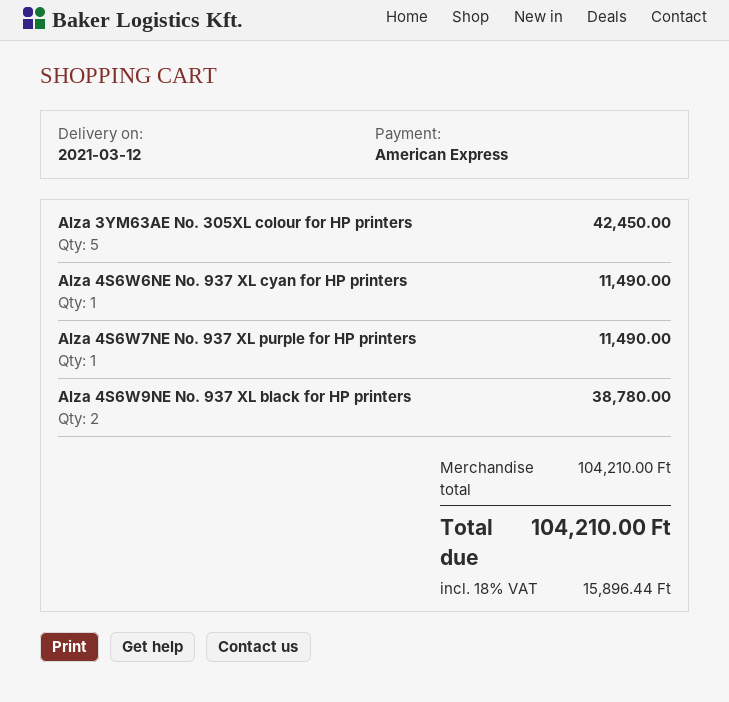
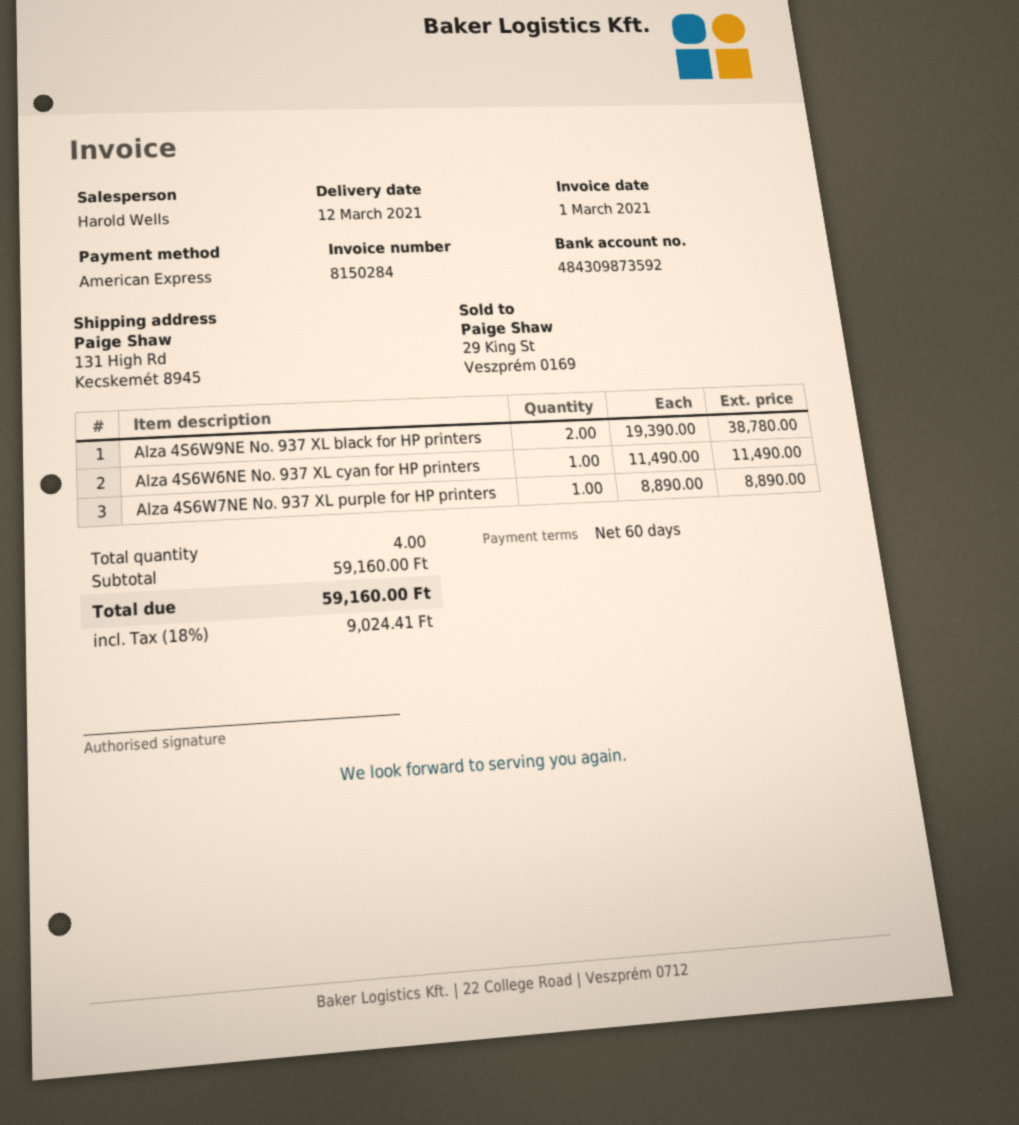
Alza 3YM63AE No. 305XL colour for HP printers: 5 for 42450.00 -> none
Alza 4S6W7NE No. 937 XL purple for HP printers: 1 for 11490.00 -> 1 for 8890.00
subtotal: 104210.00 -> 59160.00
tax: 18% = 15896.44 -> 18% = 9024.41
total: 104210.00 -> 59160.00

